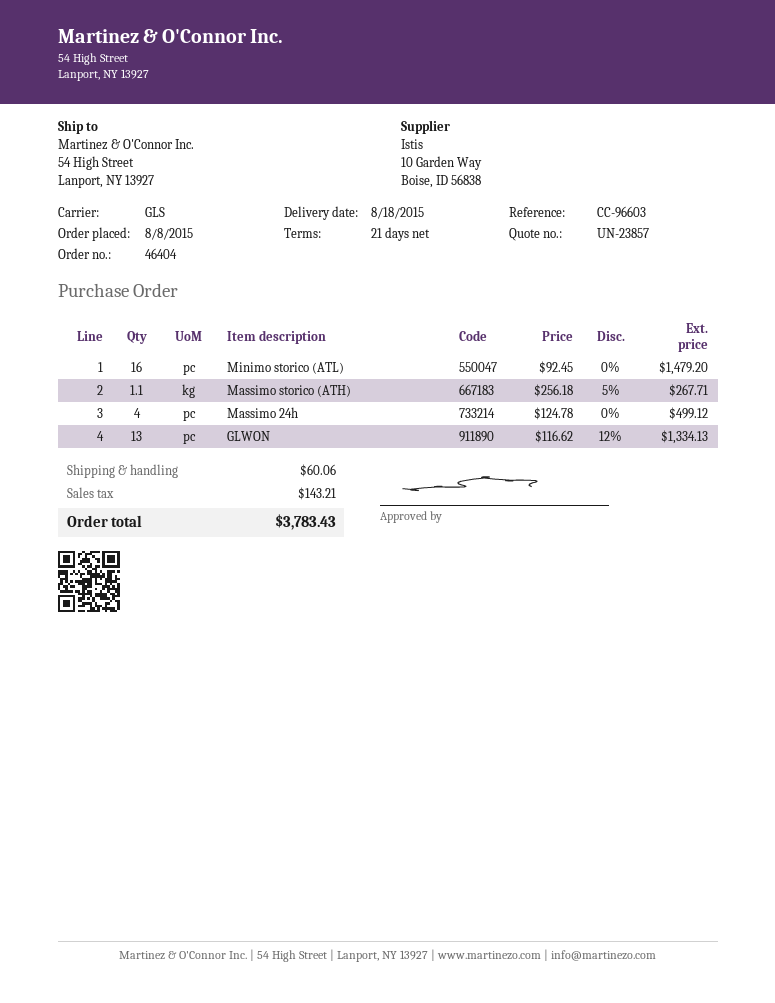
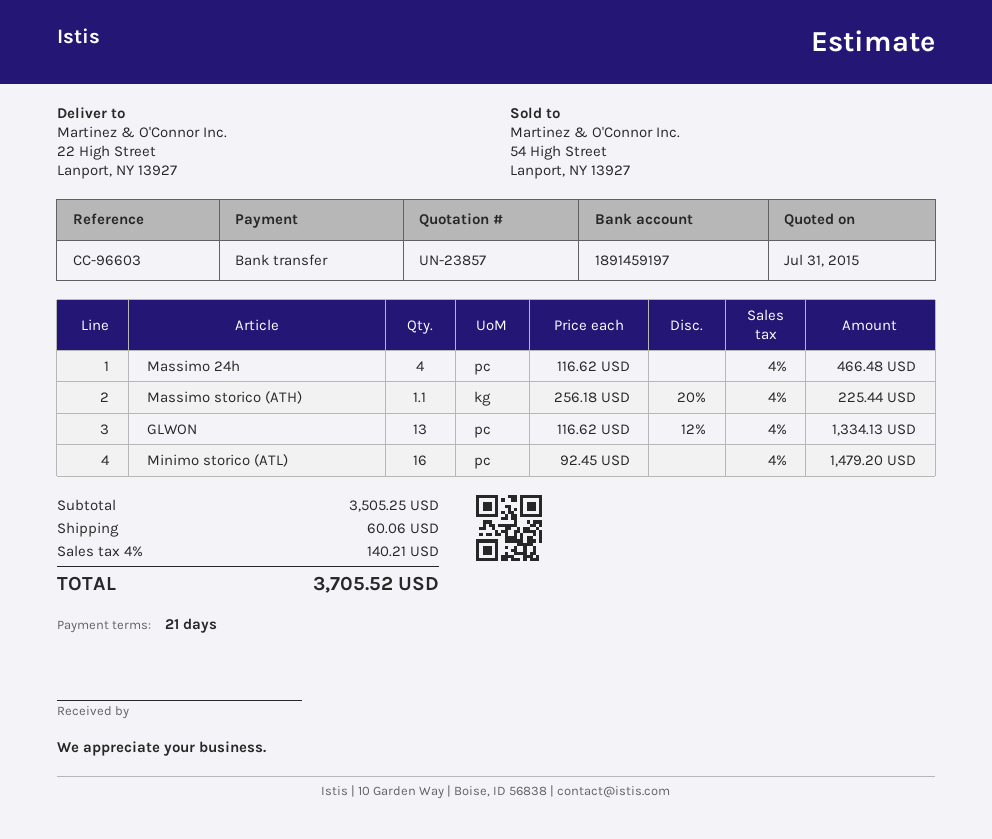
ship to: 54 High Street, Lanport, NY 13927 -> 22 High Street, Lanport, NY 13927
Massimo storico (ATH): 1.1 x 256.18 - 5% = 267.71 -> 1.1 x 256.18 - 20% = 225.44
Massimo 24h: 4 x 124.78 = 499.12 -> 4 x 116.62 = 466.48
tax: 143.21 -> 140.21
total: 3783.43 -> 3705.52

